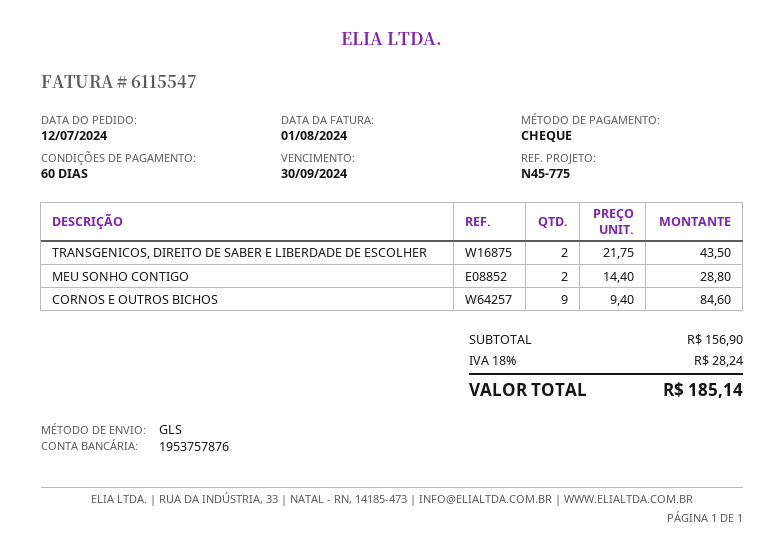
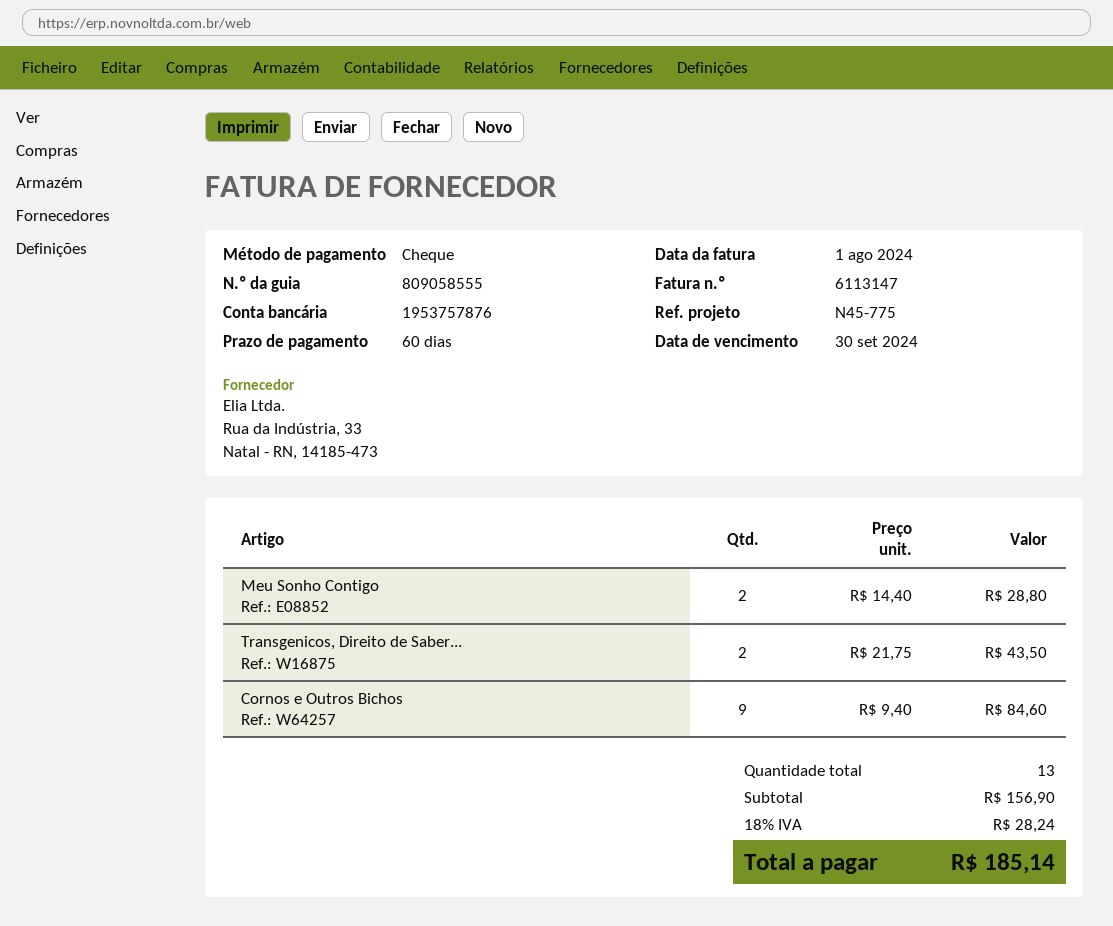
invoice number: 6115547 -> 6113147

